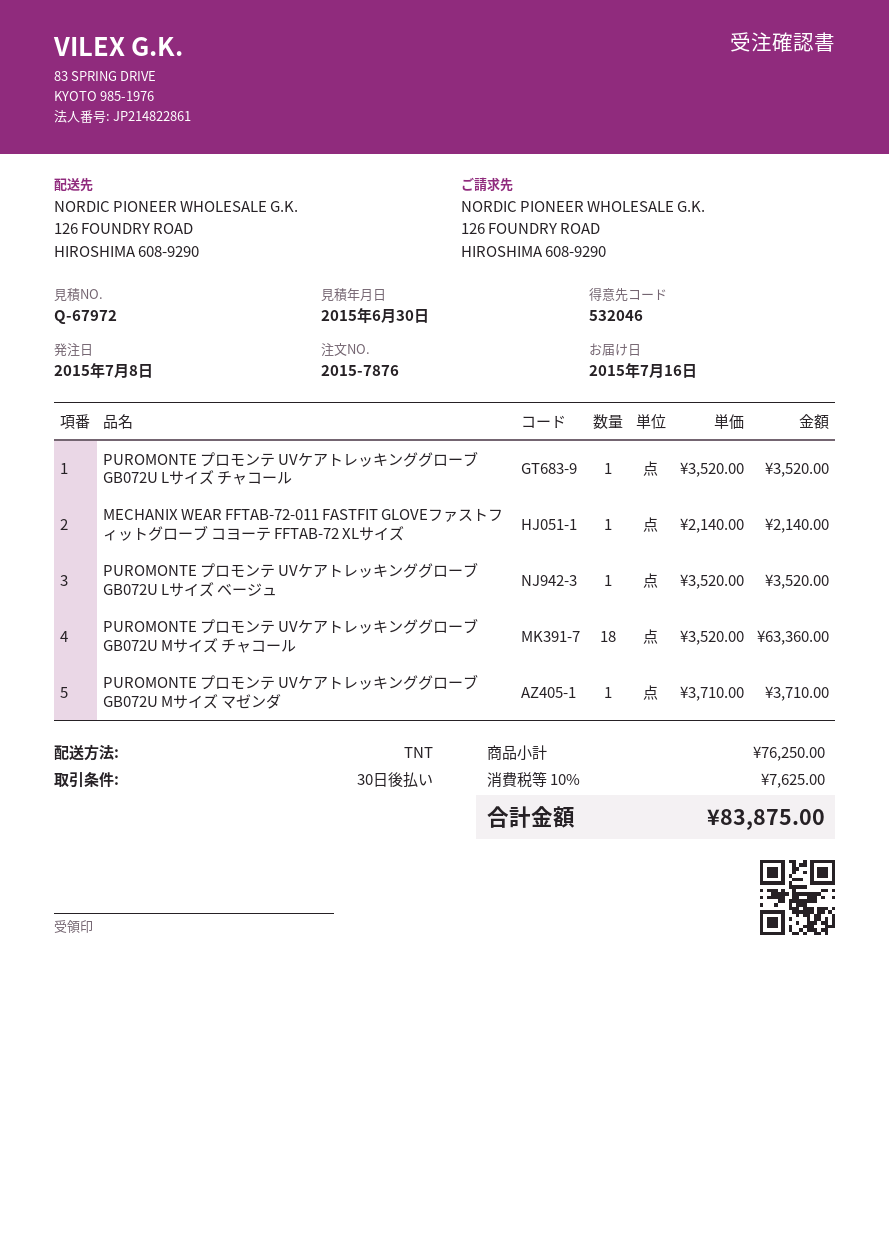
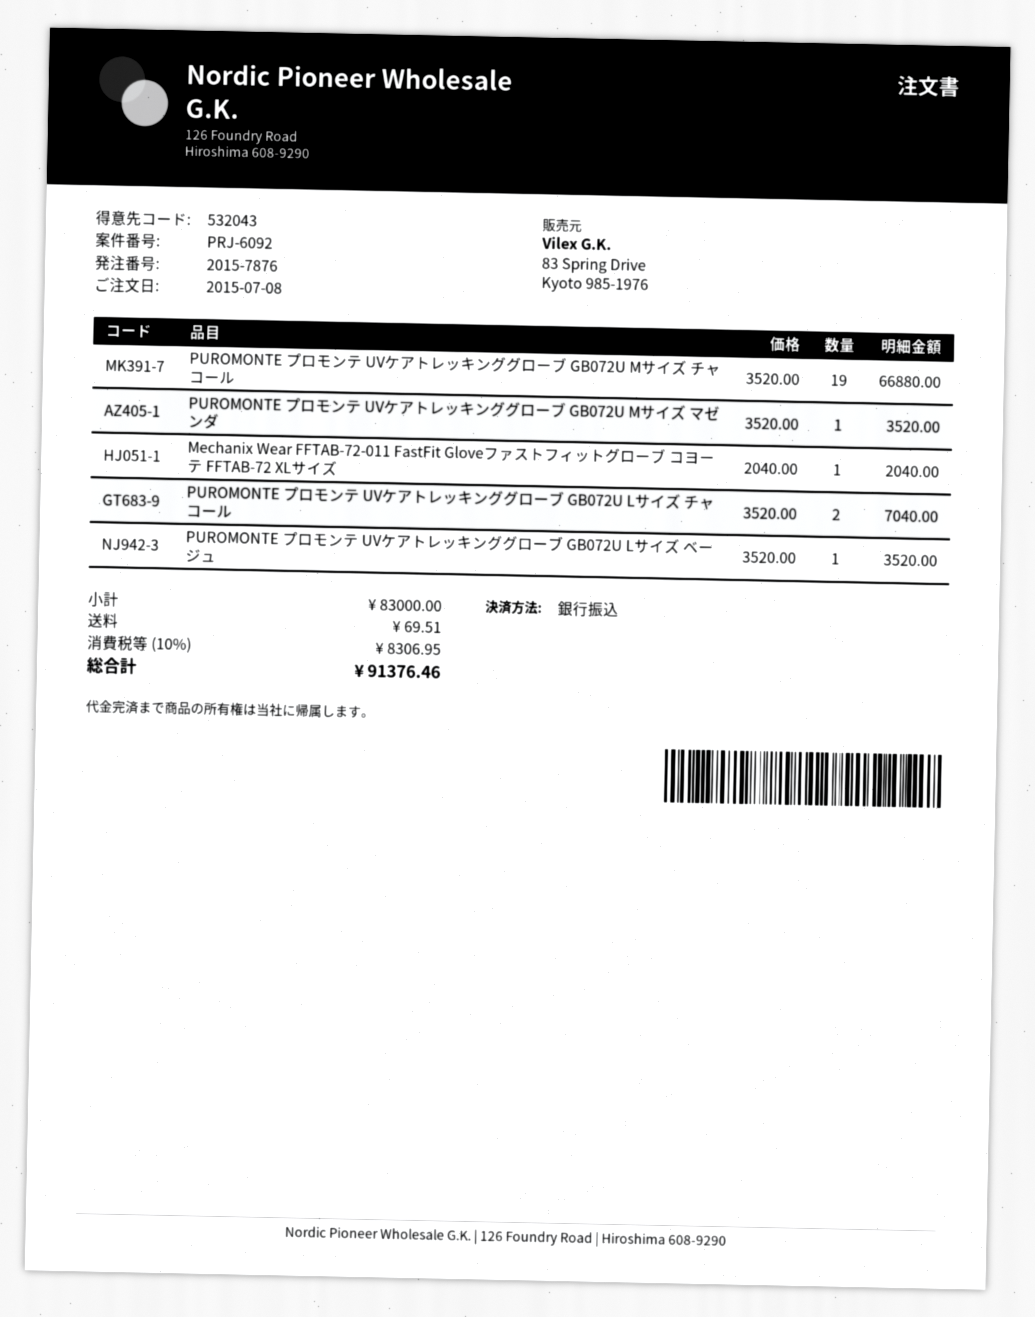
customer number: 532046 -> 532043
PUROMONTE プロモンテ UVケアトレッキンググローブ GB072U Lサイズ チャコール: 1 x 3520.00 = 3520.00 -> 2 x 3520.00 = 7040.00
MECHANIX WEAR FFTAB-72-011 FASTFIT GLOVEファストフィットグローブ コヨーテ FFTAB-72 XLサイズ: 1 x 2140.00 = 2140.00 -> 1 x 2040.00 = 2040.00
PUROMONTE プロモンテ UVケアトレッキンググローブ GB072U Mサイズ チャコール: 18 x 3520.00 = 63360.00 -> 19 x 3520.00 = 66880.00
PUROMONTE プロモンテ UVケアトレッキンググローブ GB072U Mサイズ マゼンダ: 1 x 3710.00 = 3710.00 -> 1 x 3520.00 = 3520.00
subtotal: 76250.00 -> 83000.00
shipping: none -> 69.51
tax: 10% = 7625.00 -> 10% = 8306.95
total: 83875.00 -> 91376.46

